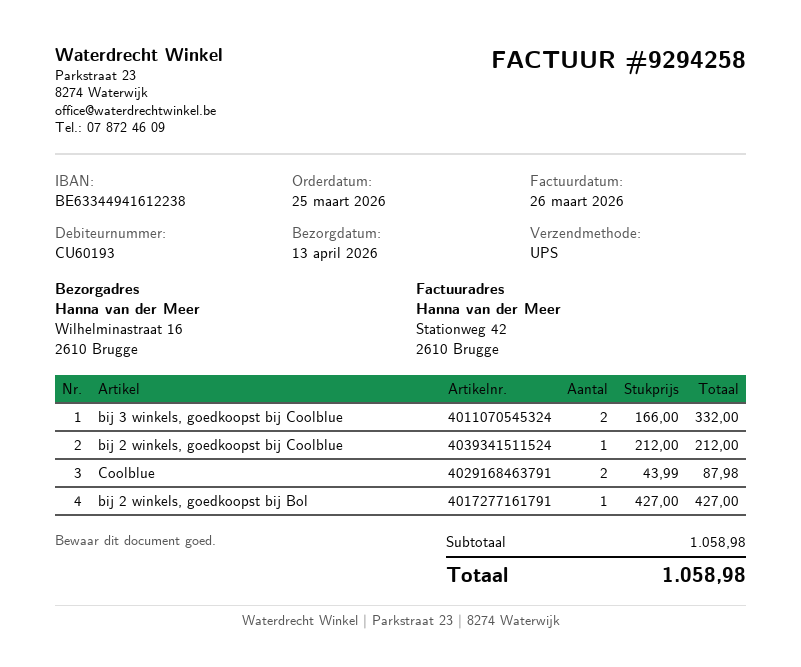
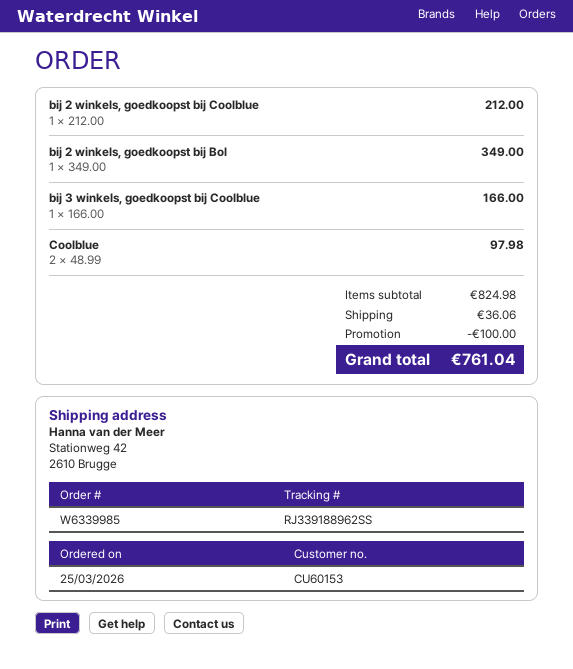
customer number: CU60193 -> CU60153
ship to: Wilhelminastraat 16, 2610 Brugge -> Stationweg 42, 2610 Brugge
bij 3 winkels, goedkoopst bij Coolblue: 2 x 166.00 = 332.00 -> 1 x 166.00 = 166.00
Coolblue: 2 x 43.99 = 87.98 -> 2 x 48.99 = 97.98
bij 2 winkels, goedkoopst bij Bol: 1 x 427.00 = 427.00 -> 1 x 349.00 = 349.00
subtotal: 1058.98 -> 824.98
discount: none -> 100.00
shipping: none -> 36.06
total: 1058.98 -> 761.04

